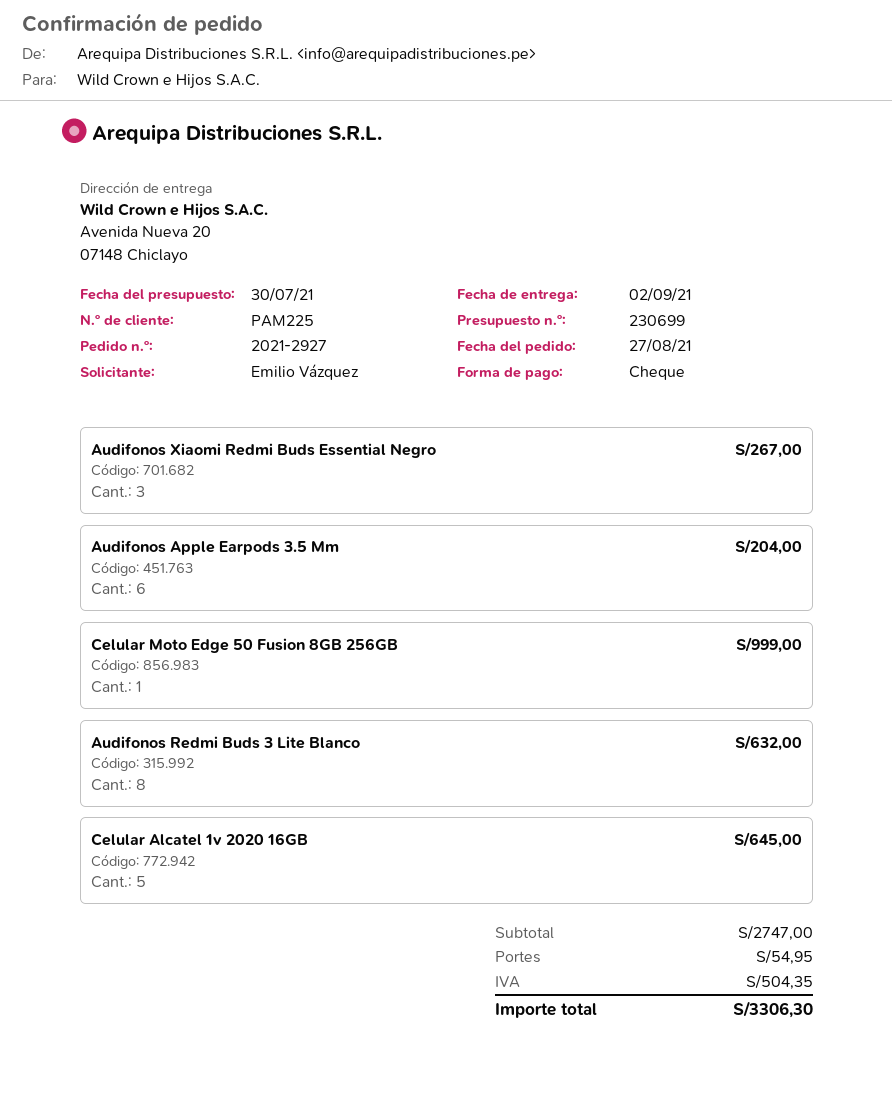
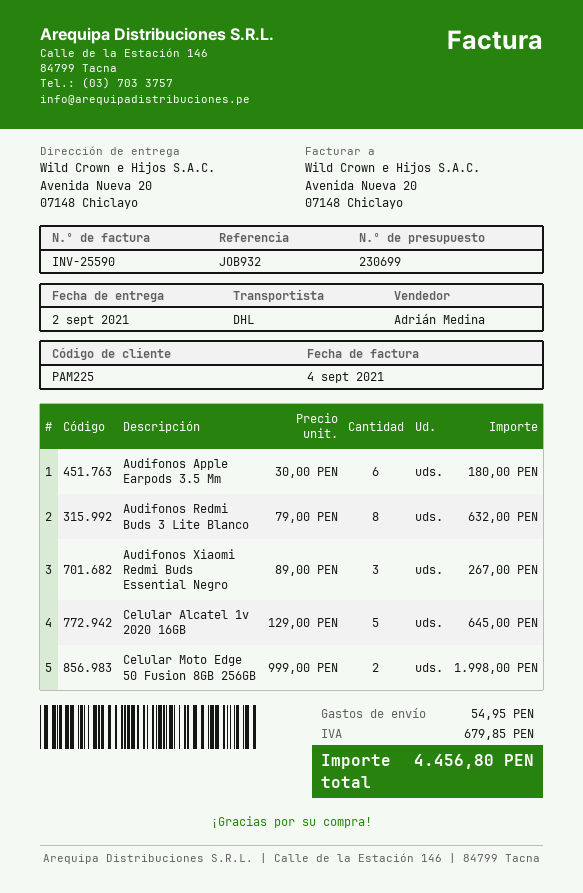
Audifonos Apple Earpods 3.5 Mm: 6 for 204.00 -> 6 for 180.00
Celular Moto Edge 50 Fusion 8GB 256GB: 1 for 999.00 -> 2 for 1998.00
tax: 504.35 -> 679.85
total: 3306.30 -> 4456.80

